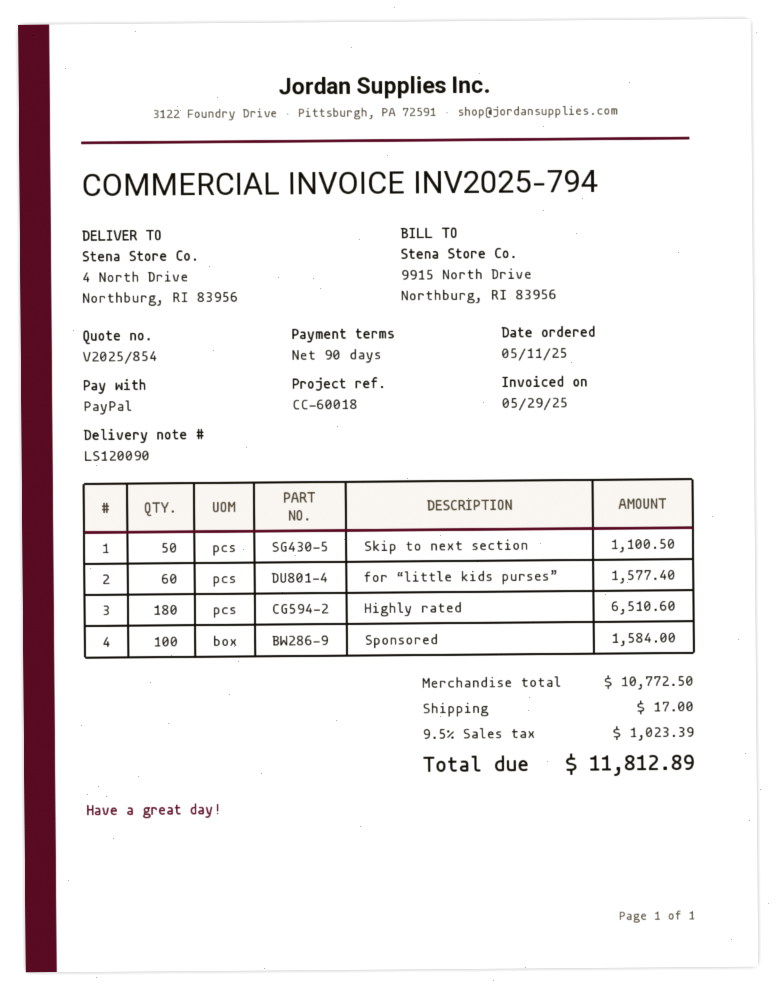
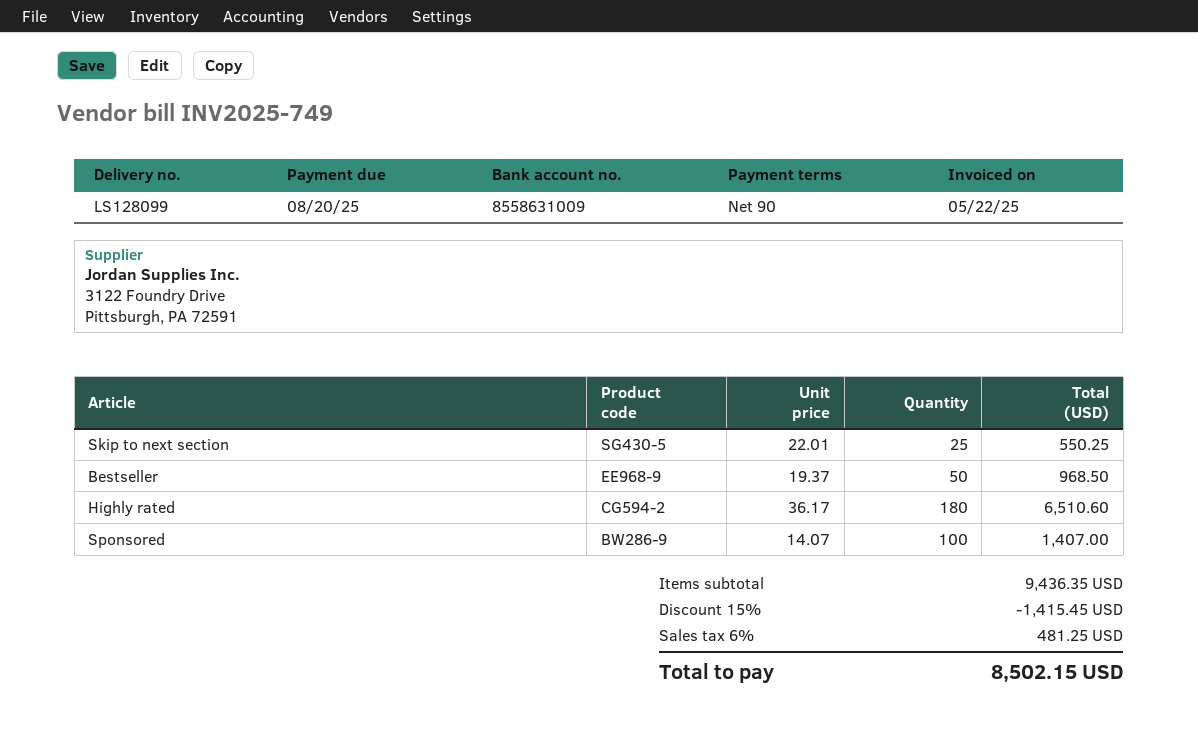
delivery note number: LS120090 -> LS128099
invoice number: INV2025-794 -> INV2025-749
invoice date: 2025-05-29 -> 2025-05-22
Skip to next section: 50 for 1100.50 -> 25 for 550.25
for “little kids purses”: 60 for 1577.40 -> none
Sponsored: 100 for 1584.00 -> 100 for 1407.00
Bestseller: none -> 50 for 968.50
subtotal: 10772.50 -> 9436.35
discount: none -> 15% = 1415.45
shipping: 17.00 -> none
tax: 9.5% = 1023.39 -> 6% = 481.25
total: 11812.89 -> 8502.15

